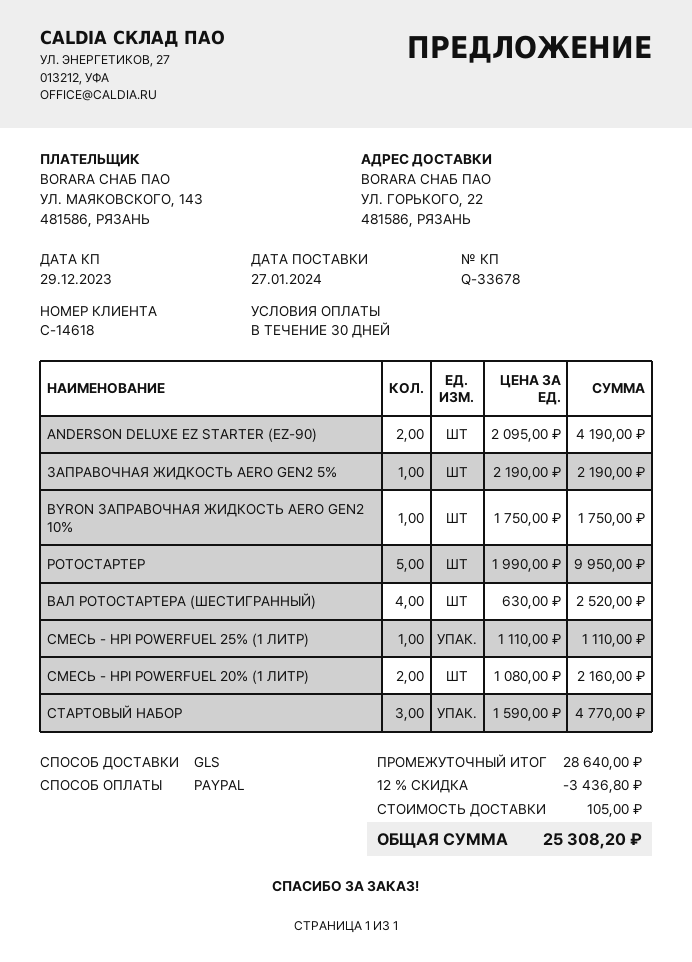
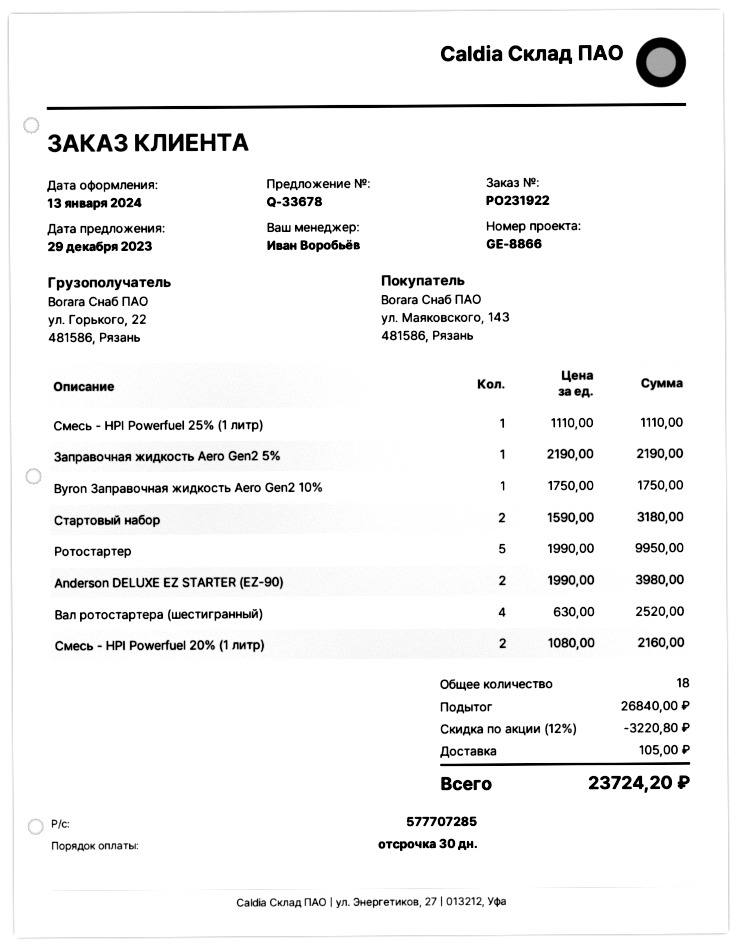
ANDERSON DELUXE EZ STARTER (EZ-90): 2 x 2095.00 = 4190.00 -> 2 x 1990.00 = 3980.00
СТАРТОВЫЙ НАБОР: 3 x 1590.00 = 4770.00 -> 2 x 1590.00 = 3180.00
subtotal: 28640.00 -> 26840.00
discount: 12% = 3436.80 -> 12% = 3220.80
total: 25308.20 -> 23724.20

